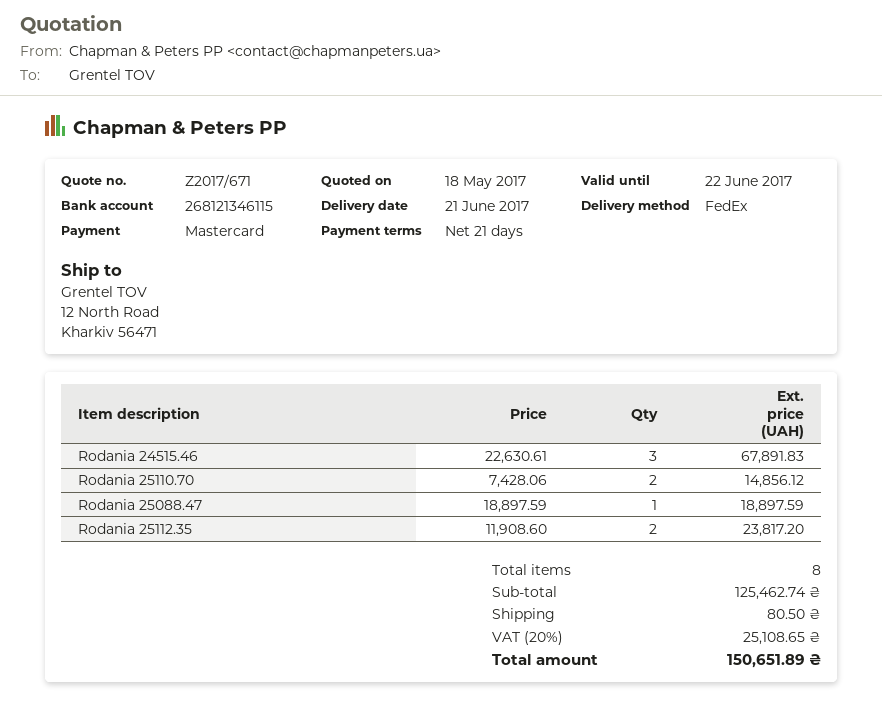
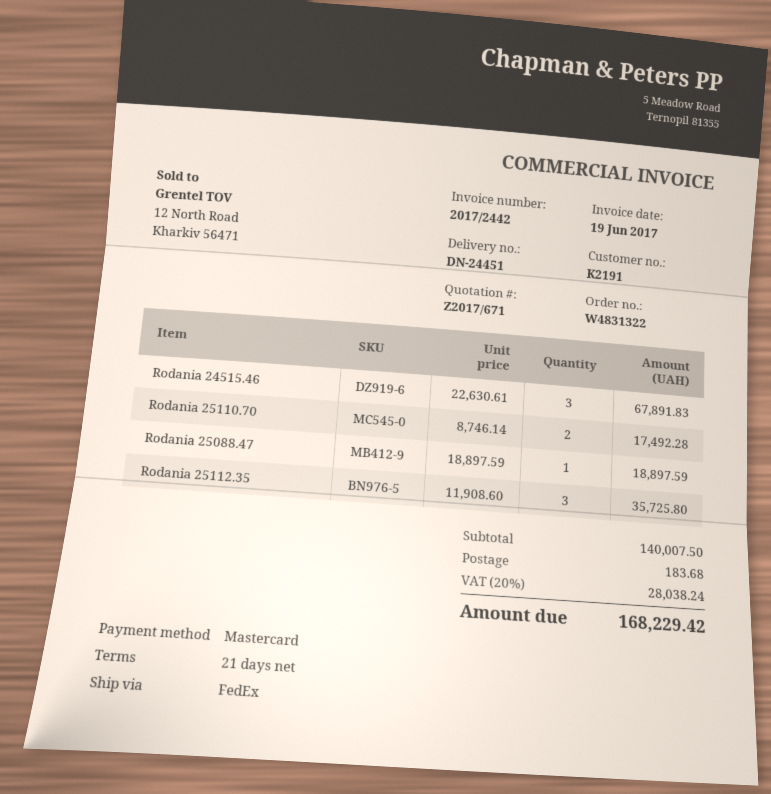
Rodania 25110.70: 2 x 7428.06 = 14856.12 -> 2 x 8746.14 = 17492.28
Rodania 25112.35: 2 x 11908.60 = 23817.20 -> 3 x 11908.60 = 35725.80
subtotal: 125462.74 -> 140007.50
shipping: 80.50 -> 183.68
tax: 20% = 25108.65 -> 20% = 28038.24
total: 150651.89 -> 168229.42

